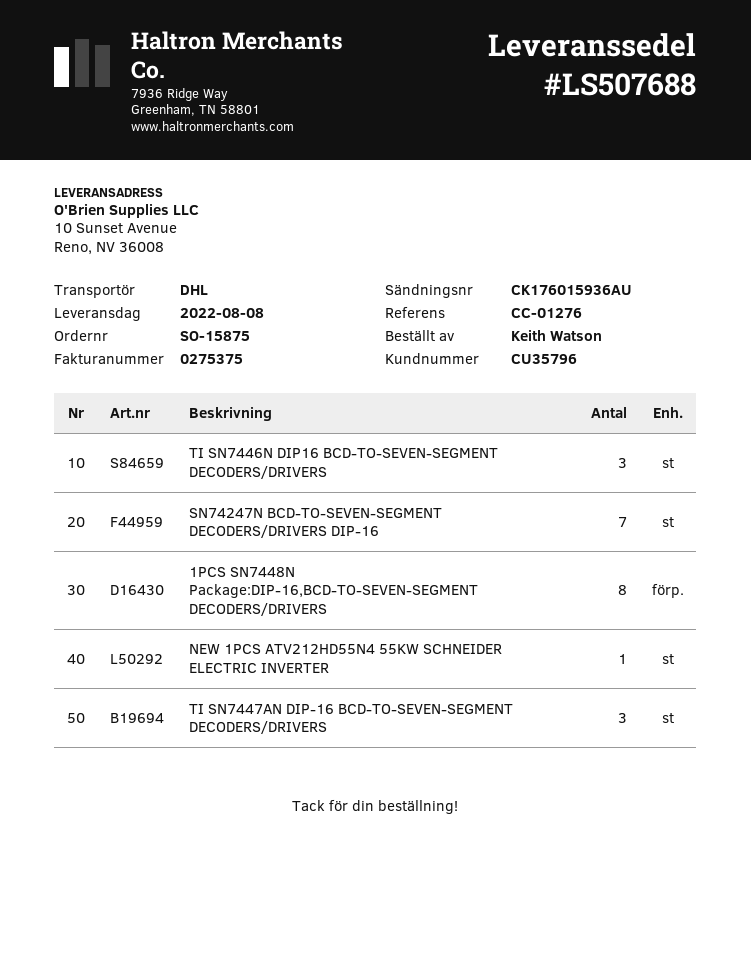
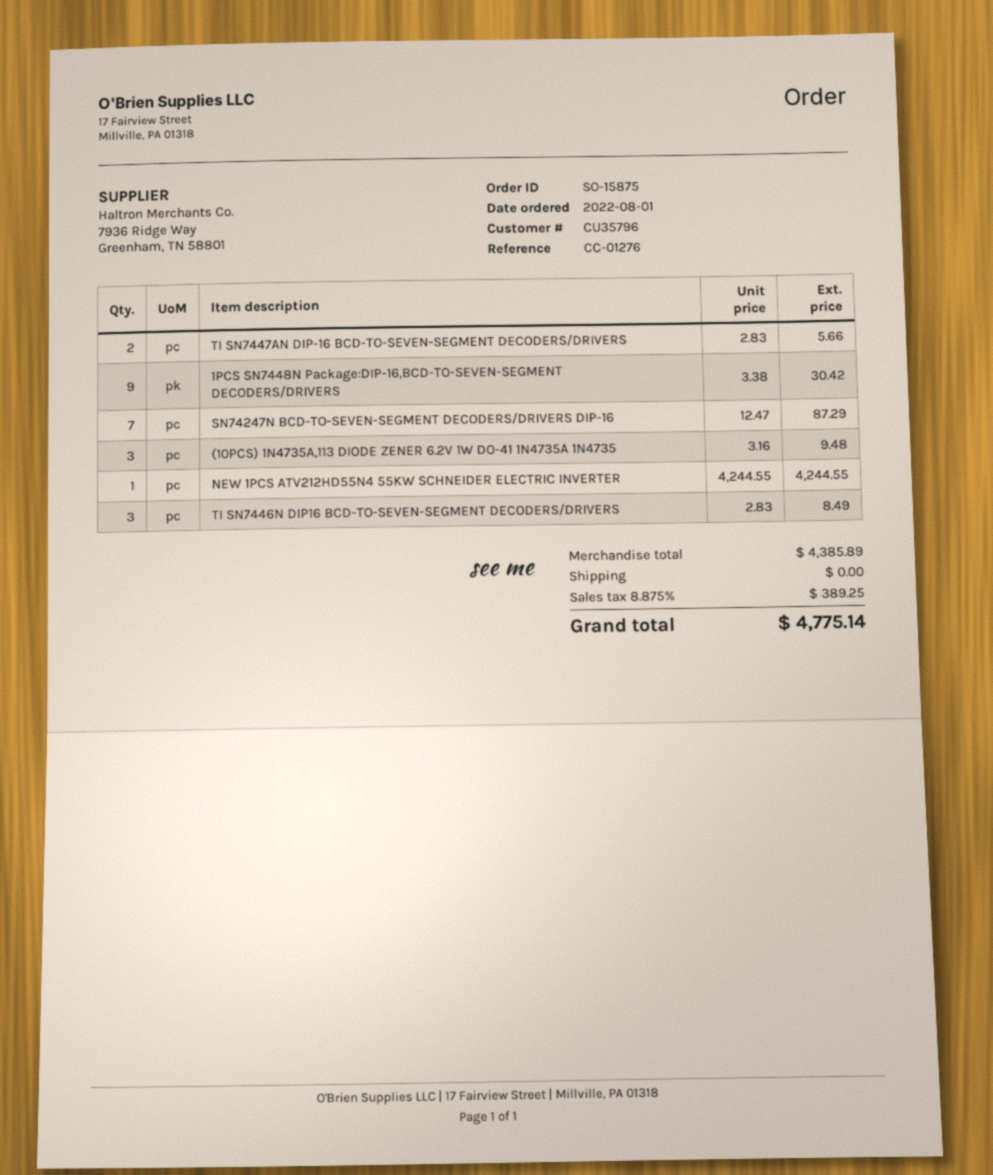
1PCS SN7448N Package:DIP-16,BCD-TO-SEVEN-SEGMENT DECODERS/DRIVERS: 8 -> 9
TI SN7447AN DIP-16 BCD-TO-SEVEN-SEGMENT DECODERS/DRIVERS: 3 -> 2
(10PCS) 1N4735A,113 DIODE ZENER 6.2V 1W DO-41 1N4735A 1N4735: none -> 3

